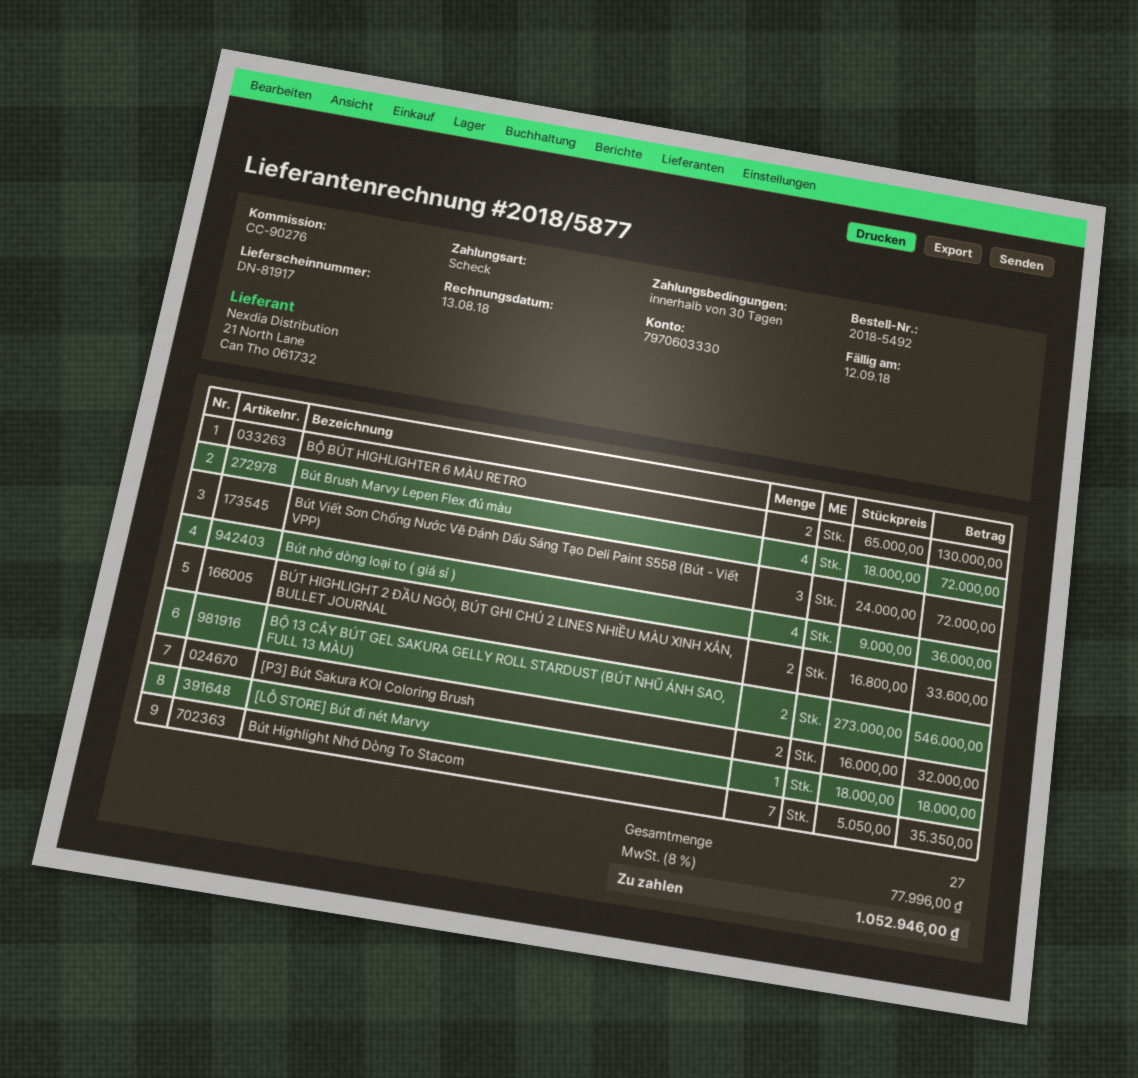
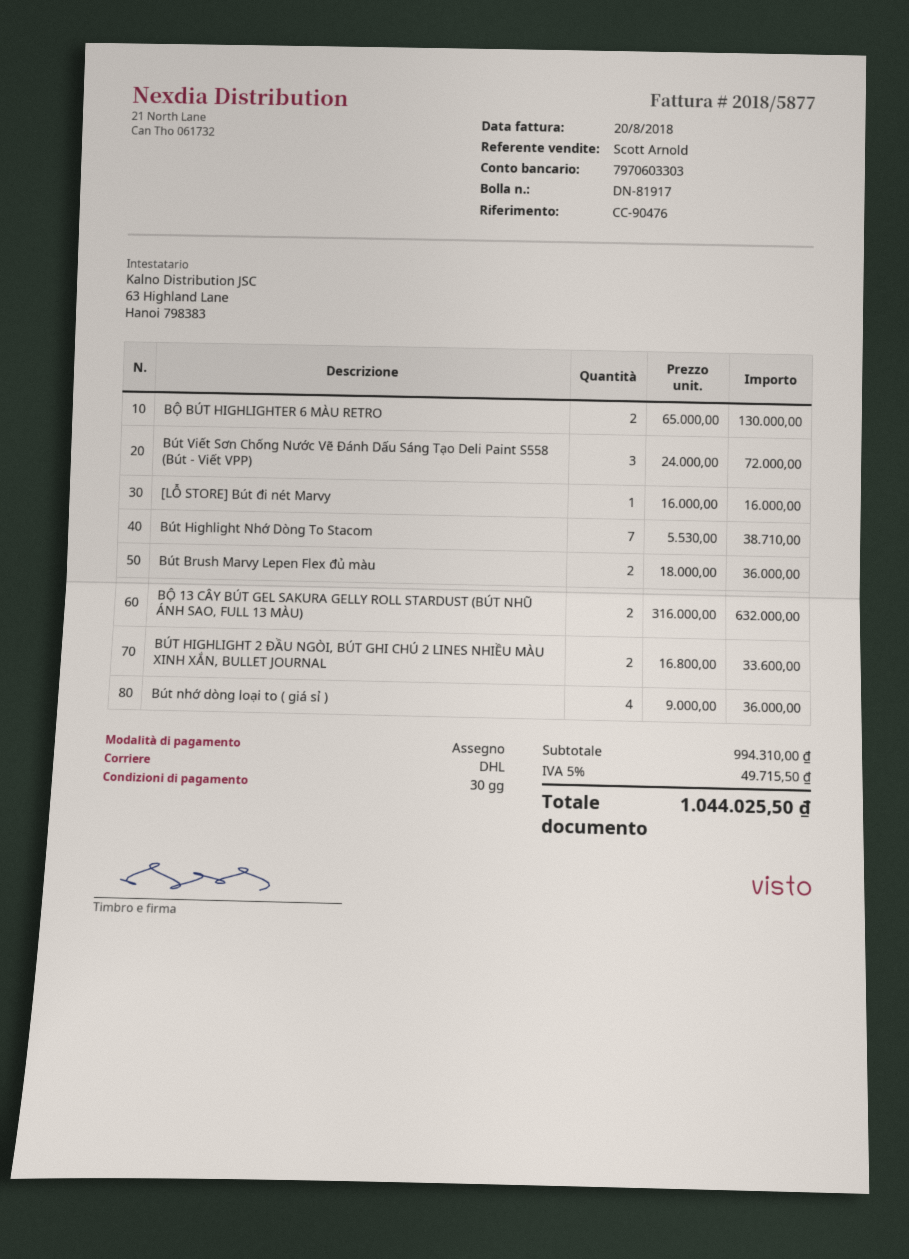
invoice date: 2018-08-13 -> 2018-08-20
reference: CC-90276 -> CC-90476
bank account: 7970603330 -> 7970603303
Bút Brush Marvy Lepen Flex đủ màu: 4 x 18000.00 = 72000.00 -> 2 x 18000.00 = 36000.00
BỘ 13 CÂY BÚT GEL SAKURA GELLY ROLL STARDUST (BÚT NHŨ ÁNH SAO, FULL 13 MÀU): 2 x 273000.00 = 546000.00 -> 2 x 316000.00 = 632000.00
[P3] Bút Sakura KOI Coloring Brush: 2 x 16000.00 = 32000.00 -> none
[LỖ STORE] Bút đi nét Marvy: 1 x 18000.00 = 18000.00 -> 1 x 16000.00 = 16000.00
Bút Highlight Nhớ Dòng To Stacom: 7 x 5050.00 = 35350.00 -> 7 x 5530.00 = 38710.00
tax: 8% = 77996.00 -> 5% = 49715.50
total: 1052946.00 -> 1044025.50

